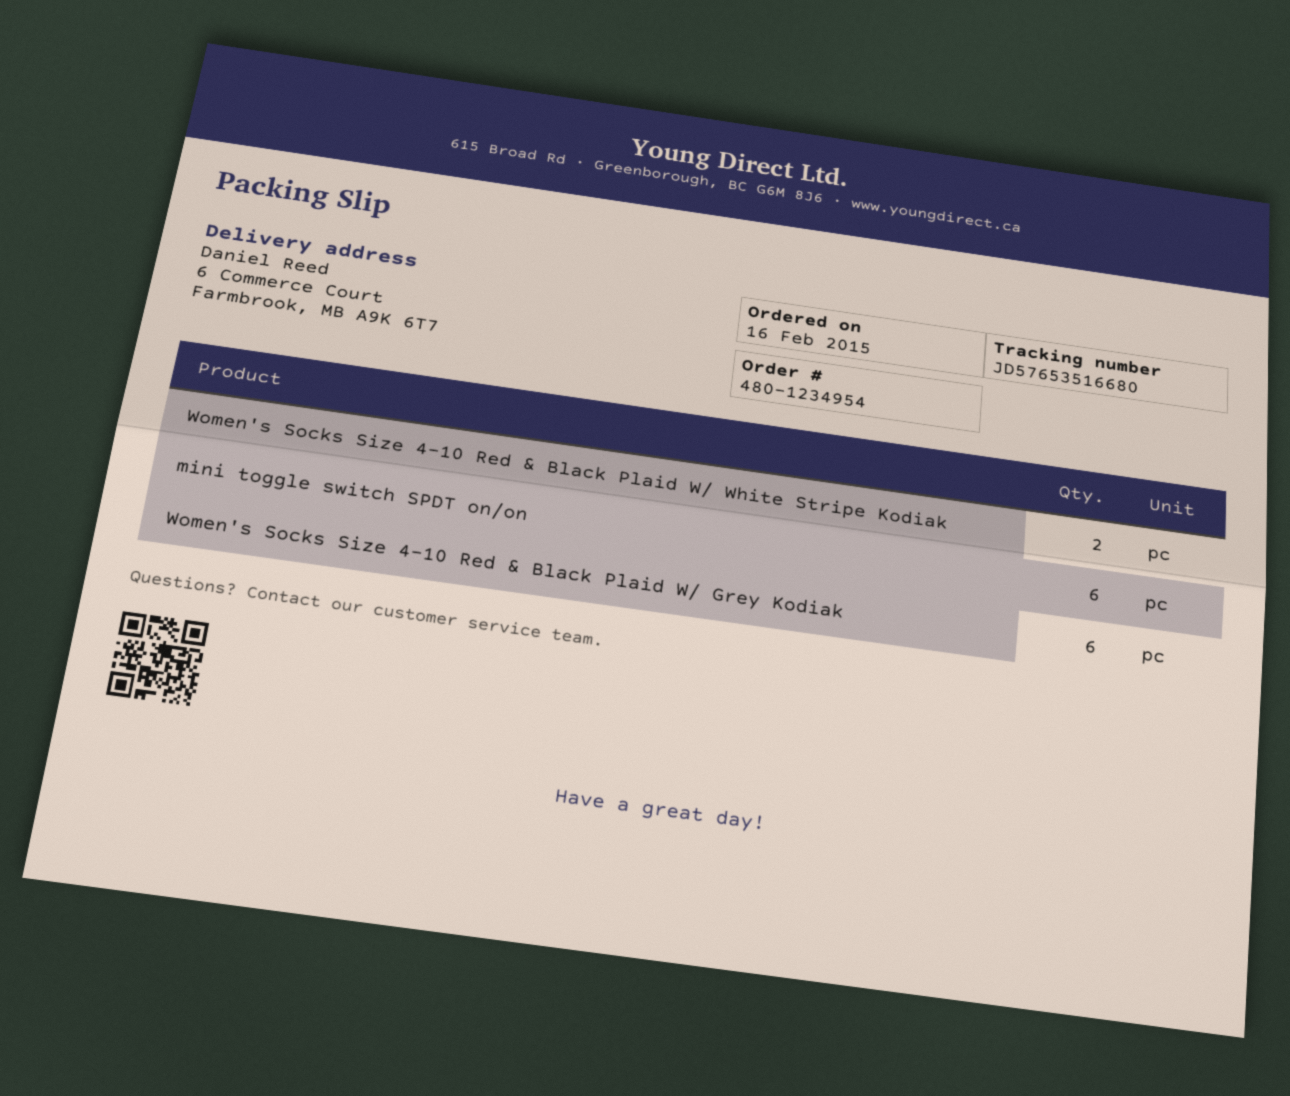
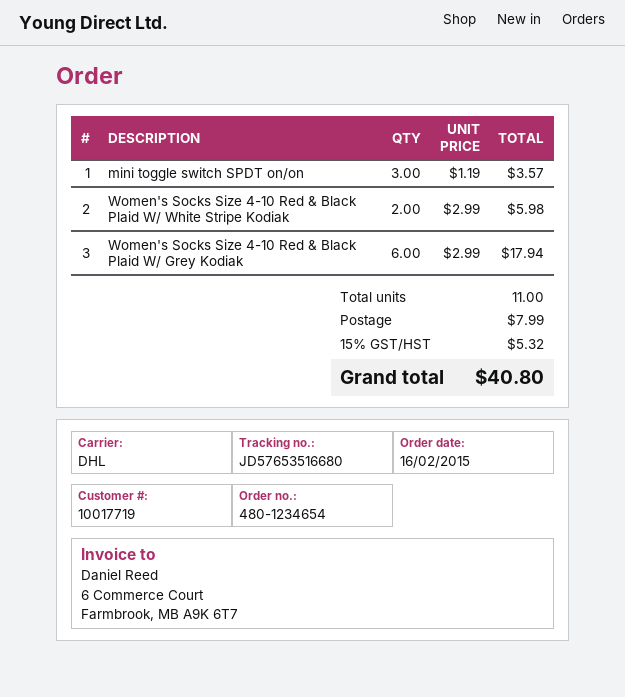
order number: 480-1234954 -> 480-1234654
mini toggle switch SPDT on/on: 6 -> 3

